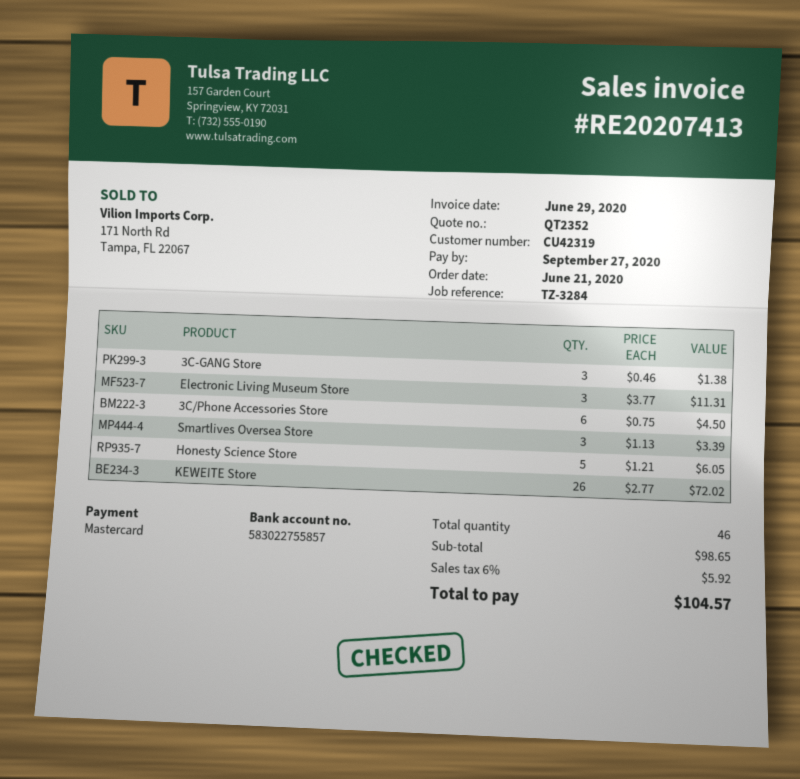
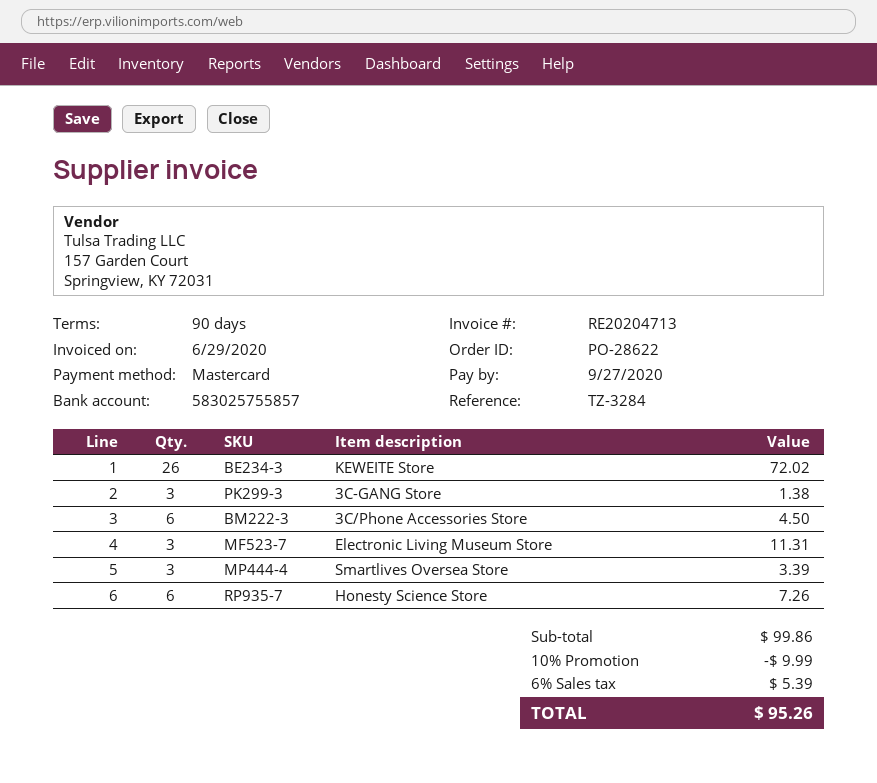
invoice number: RE20207413 -> RE20204713
bank account: 583022755857 -> 583025755857
Honesty Science Store: 5 for 6.05 -> 6 for 7.26
subtotal: 98.65 -> 99.86
discount: none -> 10% = 9.99
tax: 6% = 5.92 -> 6% = 5.39
total: 104.57 -> 95.26

